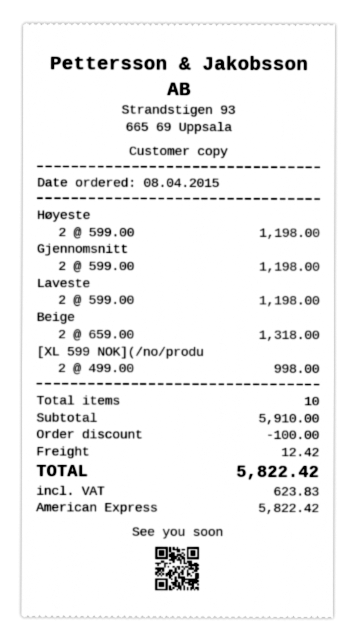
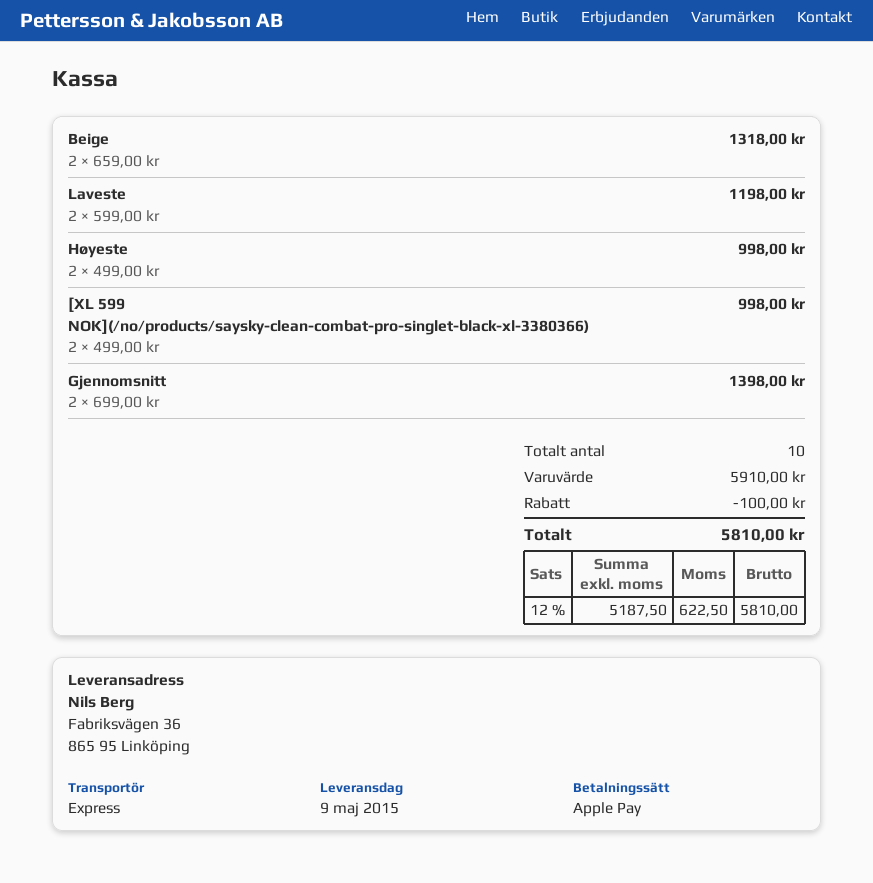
payment method: American Express -> Apple Pay
Høyeste: 2 x 599.00 = 1198.00 -> 2 x 499.00 = 998.00
Gjennomsnitt: 2 x 599.00 = 1198.00 -> 2 x 699.00 = 1398.00
shipping: 12.42 -> none
tax: 623.83 -> 622.50
total: 5822.42 -> 5810.00

